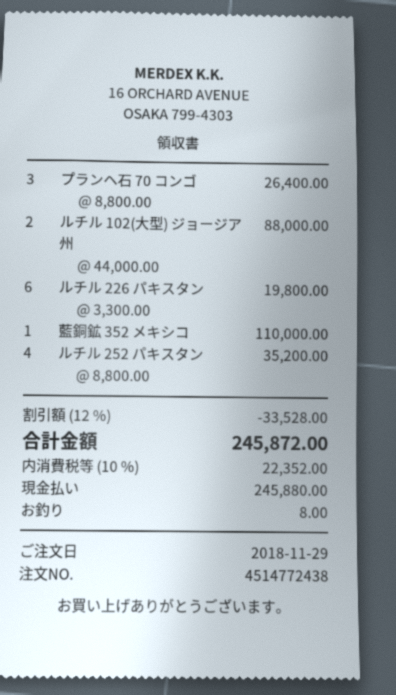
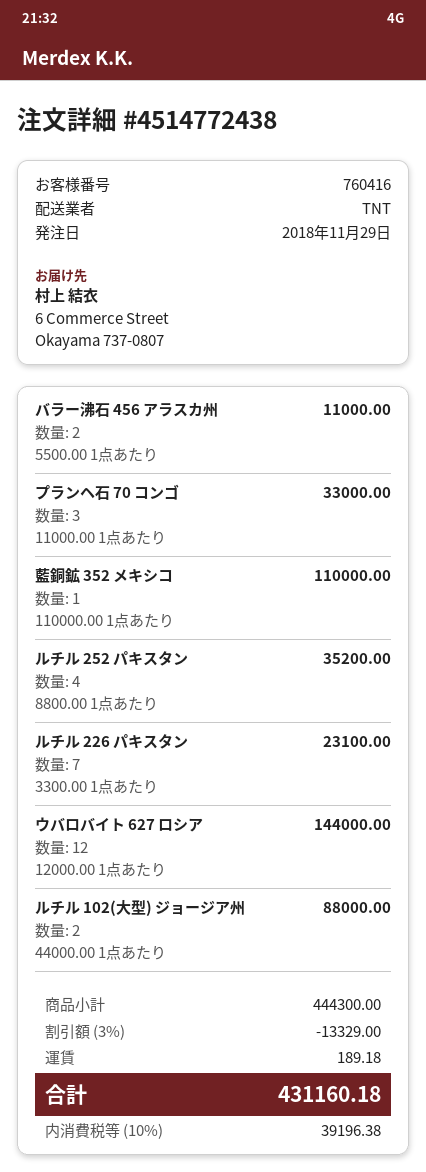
プランヘ石 70 コンゴ: 3 x 8800.00 = 26400.00 -> 3 x 11000.00 = 33000.00
ルチル 226 パキスタン: 6 x 3300.00 = 19800.00 -> 7 x 3300.00 = 23100.00
バラー沸石 456 アラスカ州: none -> 2 x 5500.00 = 11000.00
ウバロバイト 627 ロシア: none -> 12 x 12000.00 = 144000.00
discount: 12% = 33528.00 -> 3% = 13329.00
shipping: none -> 189.18
tax: 10% = 22352.00 -> 10% = 39196.38
total: 245872.00 -> 431160.18

